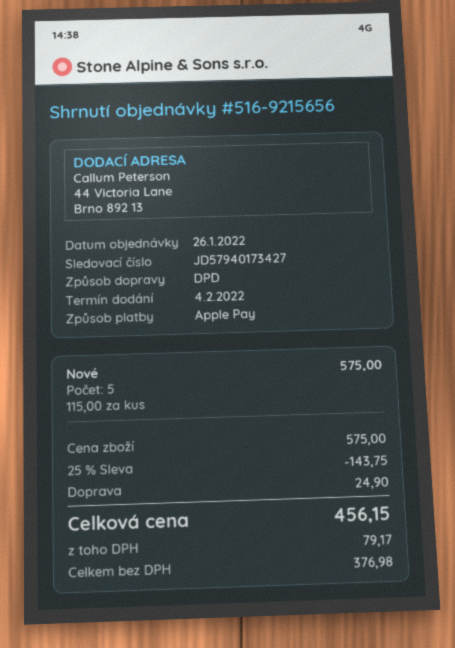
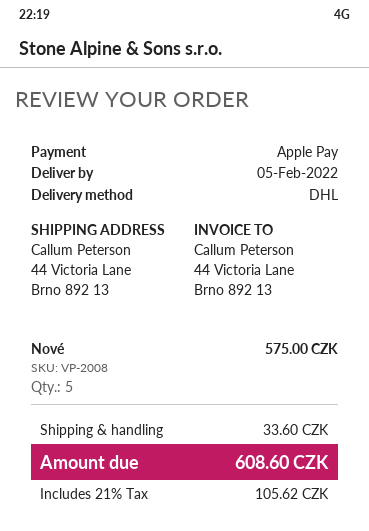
delivery date: 2022-02-04 -> 2022-02-05
shipping method: DPD -> DHL
discount: 25% = 143.75 -> none
shipping: 24.90 -> 33.60
tax: 79.17 -> 105.62
total: 456.15 -> 608.60

